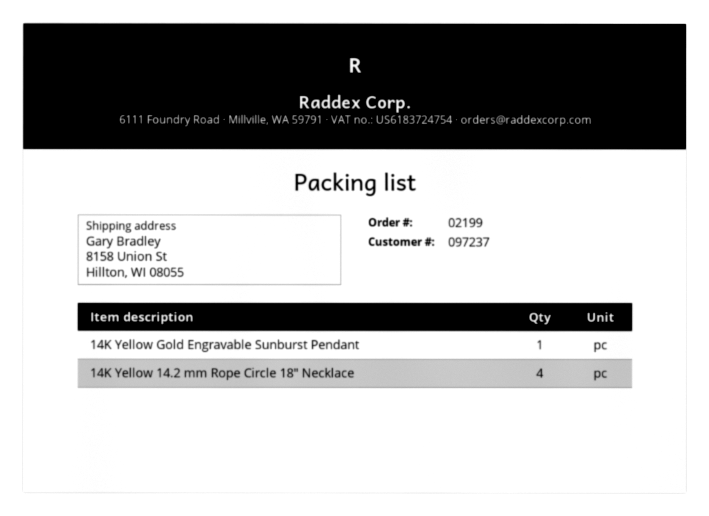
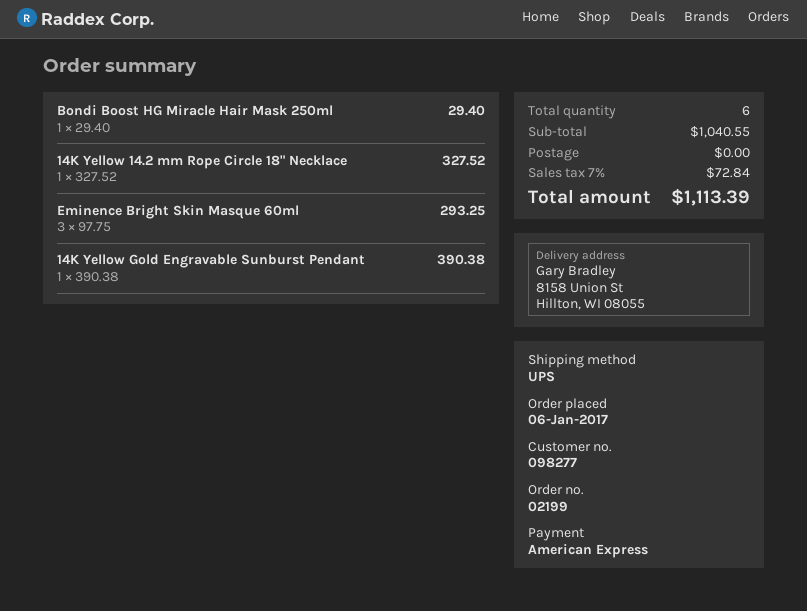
customer number: 097237 -> 098277
14K Yellow 14.2 mm Rope Circle 18" Necklace: 4 -> 1
Bondi Boost HG Miracle Hair Mask 250ml: none -> 1
Eminence Bright Skin Masque 60ml: none -> 3

